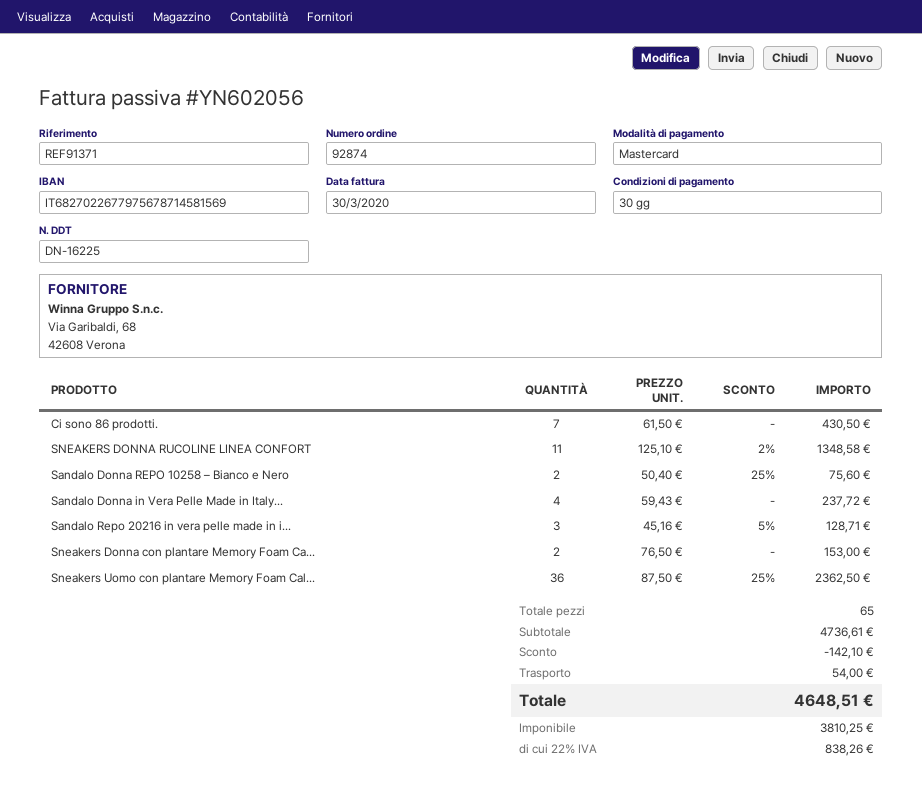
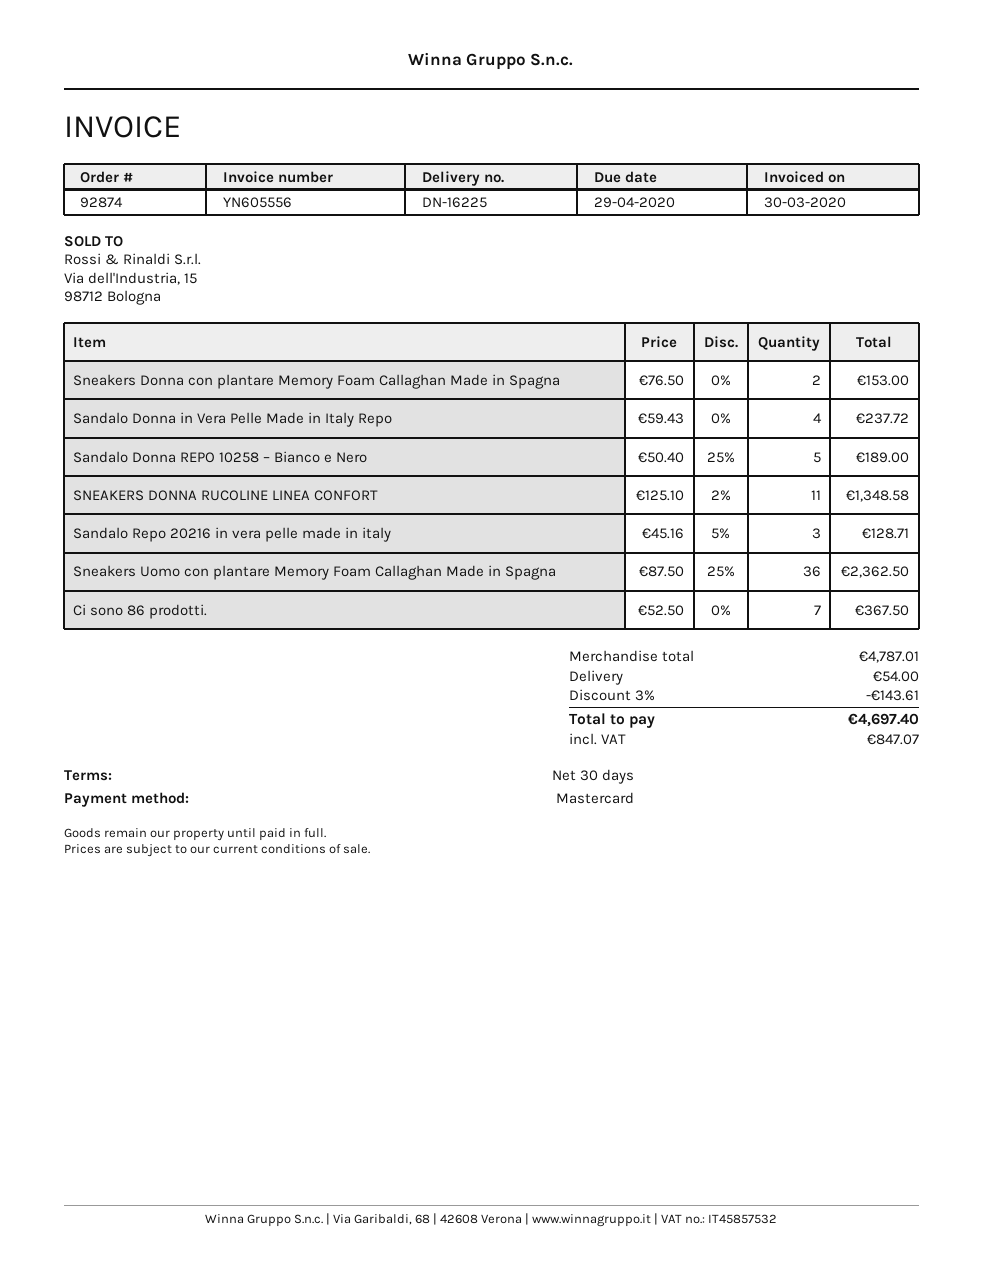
invoice number: YN602056 -> YN605556
Ci sono 86 prodotti.: 7 x 61.50 = 430.50 -> 7 x 52.50 = 367.50
Sandalo Donna REPO 10258 – Bianco e Nero: 2 x 50.40 - 25% = 75.60 -> 5 x 50.40 - 25% = 189.00
subtotal: 4736.61 -> 4787.01
discount: 142.10 -> 143.61
tax: 838.26 -> 847.07
total: 4648.51 -> 4697.40

